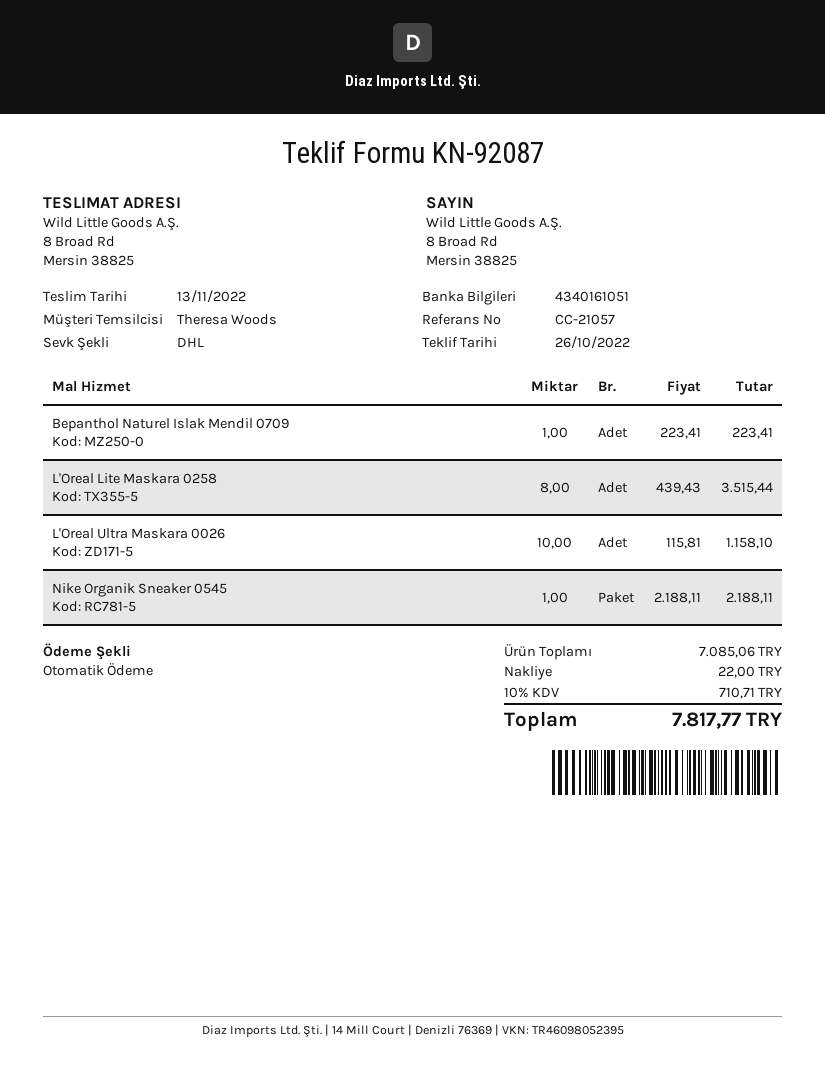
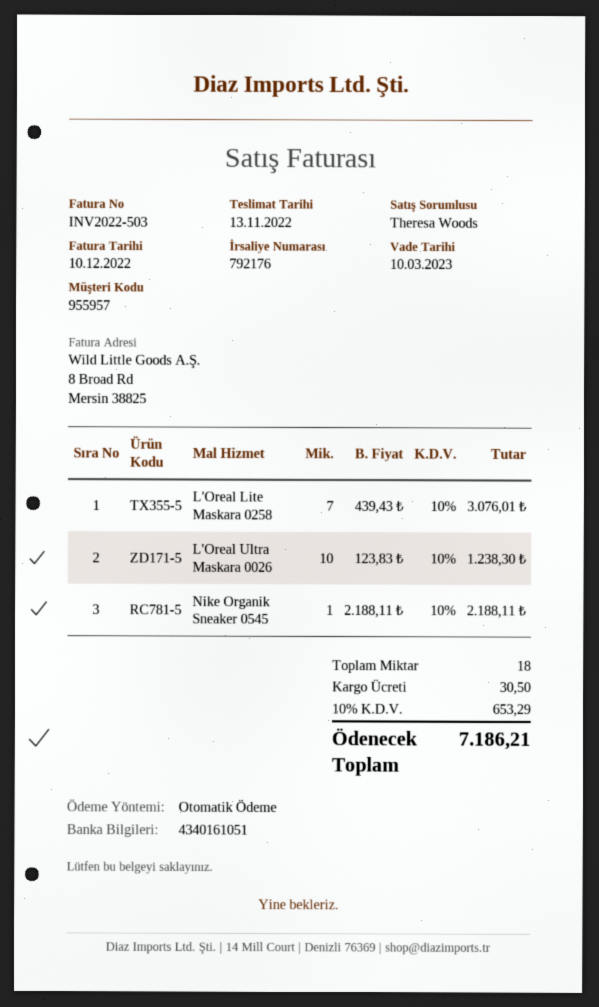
Bepanthol Naturel Islak Mendil 0709: 1 x 223.41 = 223.41 -> none
L'Oreal Lite Maskara 0258: 8 x 439.43 = 3515.44 -> 7 x 439.43 = 3076.01
L'Oreal Ultra Maskara 0026: 10 x 115.81 = 1158.10 -> 10 x 123.83 = 1238.30
shipping: 22.00 -> 30.50
tax: 10% = 710.71 -> 10% = 653.29
total: 7817.77 -> 7186.21

